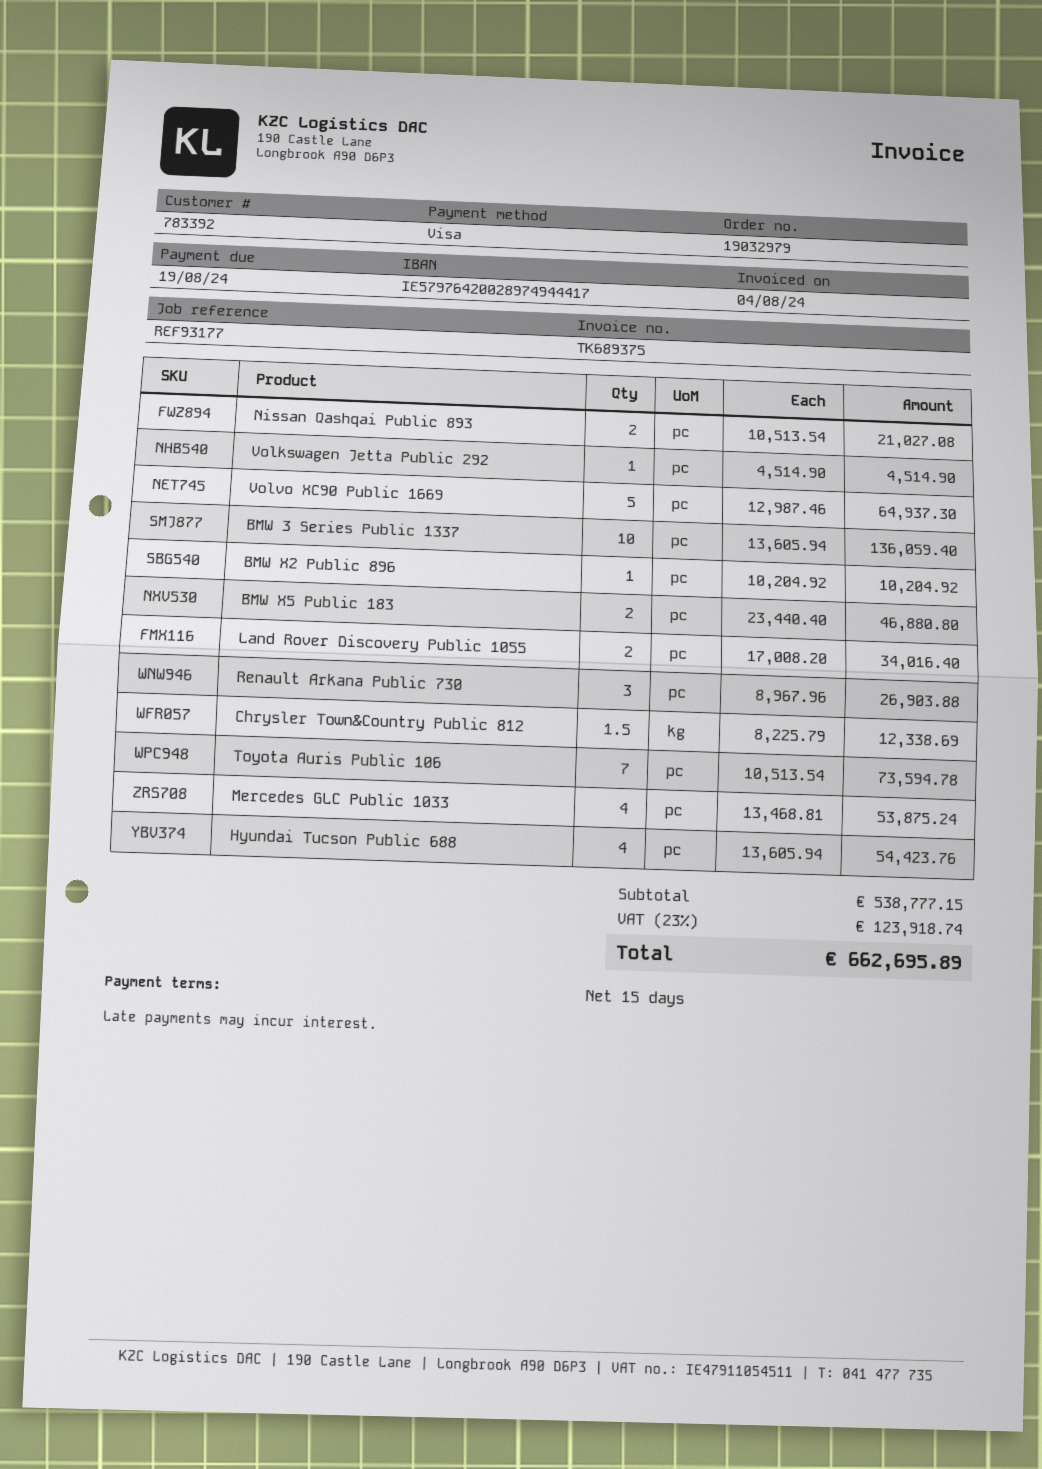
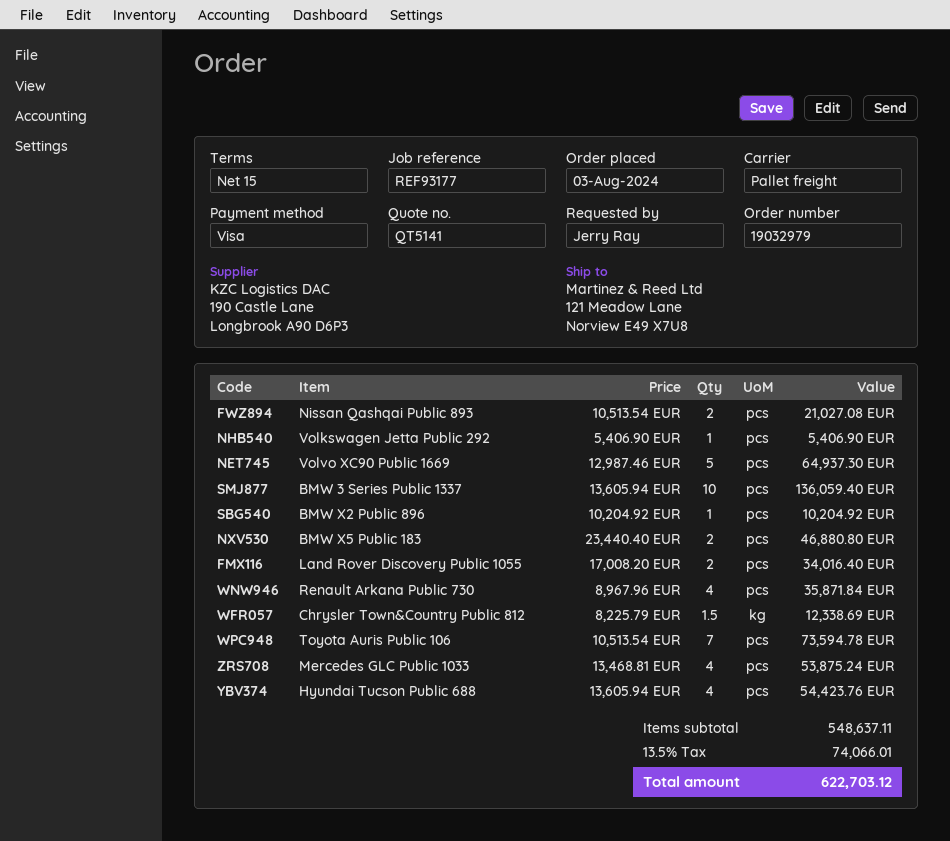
Volkswagen Jetta Public 292: 1 x 4514.90 = 4514.90 -> 1 x 5406.90 = 5406.90
Renault Arkana Public 730: 3 x 8967.96 = 26903.88 -> 4 x 8967.96 = 35871.84
subtotal: 538777.15 -> 548637.11
tax: 23% = 123918.74 -> 13.5% = 74066.01
total: 662695.89 -> 622703.12

